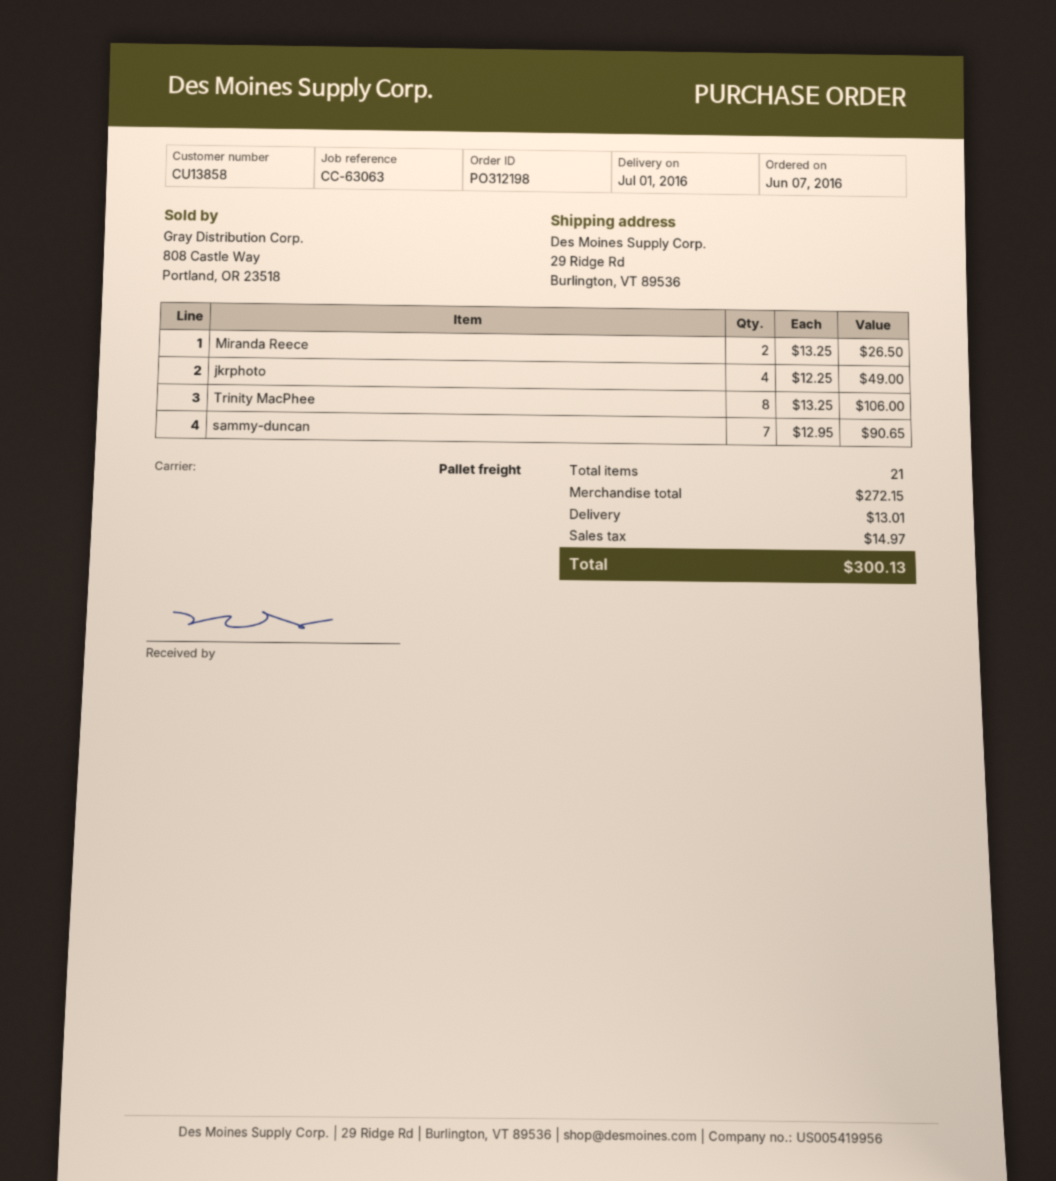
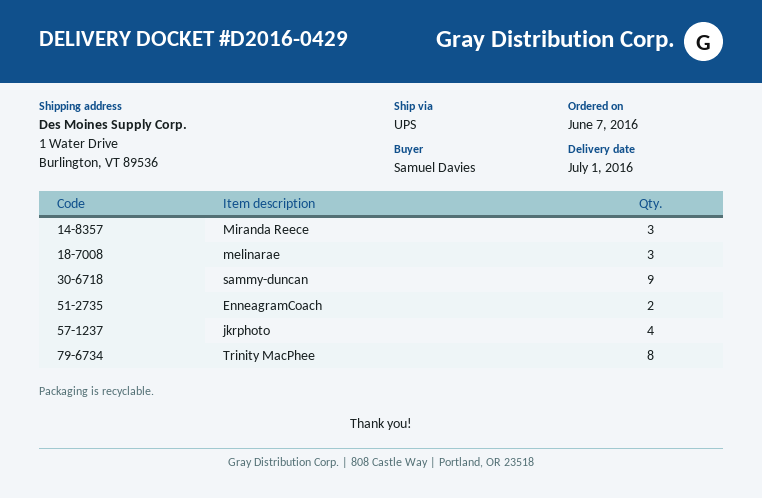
shipping method: pallet freight -> UPS
ship to: 29 Ridge Rd, Burlington, VT 89536 -> 1 Water Drive, Burlington, VT 89536
Miranda Reece: 2 -> 3
sammy-duncan: 7 -> 9
melinarae: none -> 3
EnneagramCoach: none -> 2

